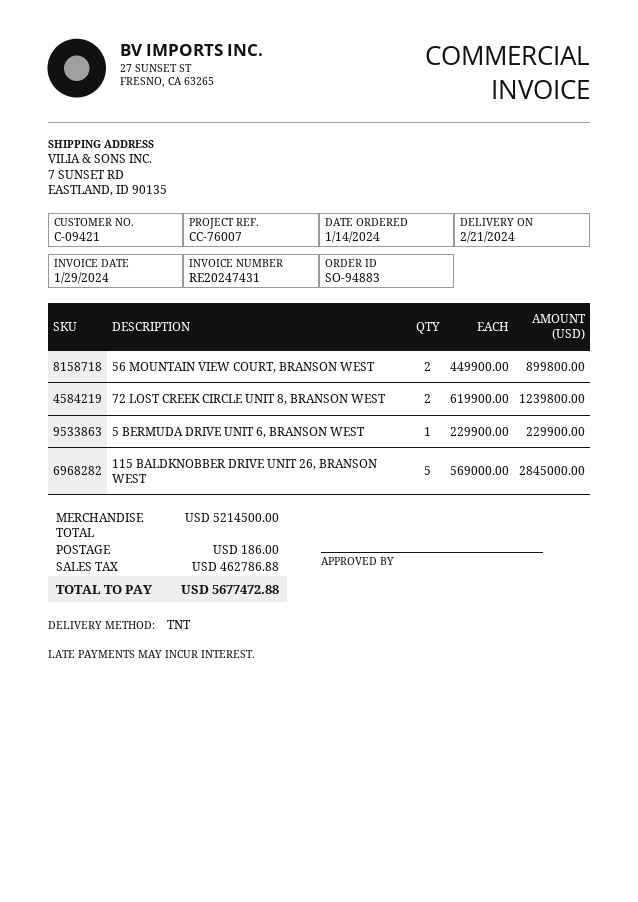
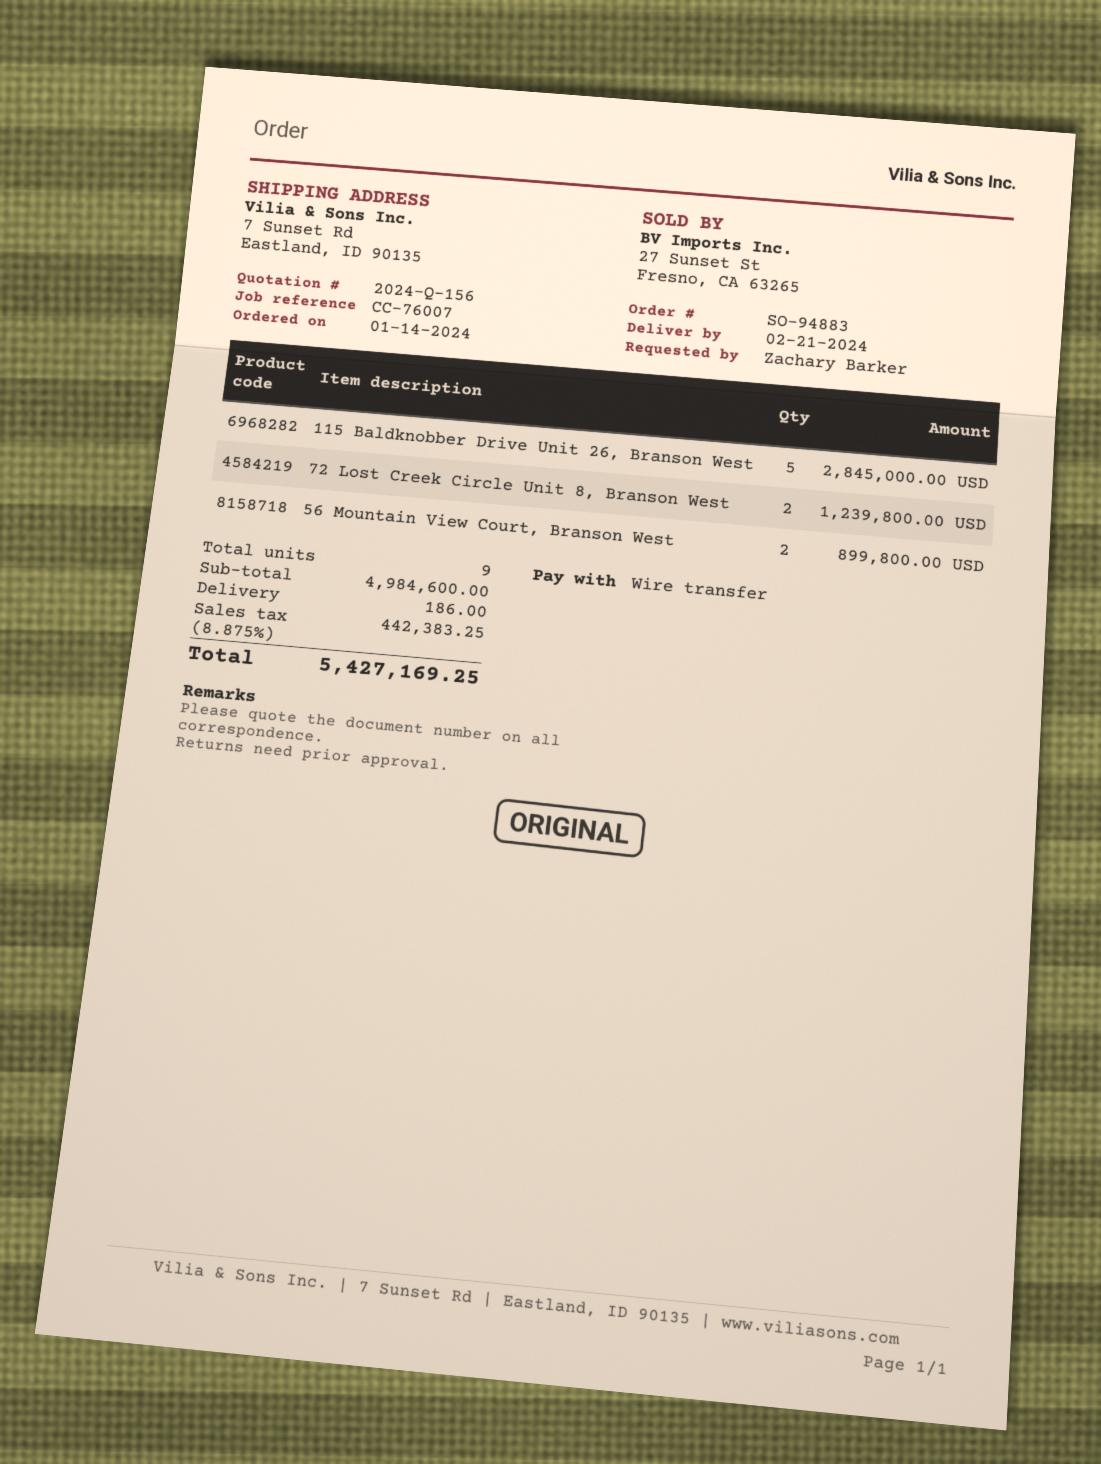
5 BERMUDA DRIVE UNIT 6, BRANSON WEST: 1 for 229900.00 -> none
subtotal: 5214500.00 -> 4984600.00
tax: 462786.88 -> 442383.25
total: 5677472.88 -> 5427169.25

